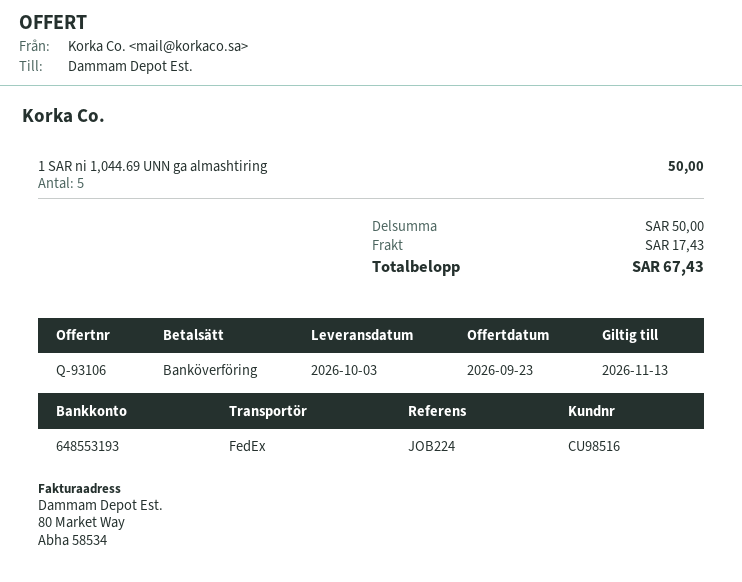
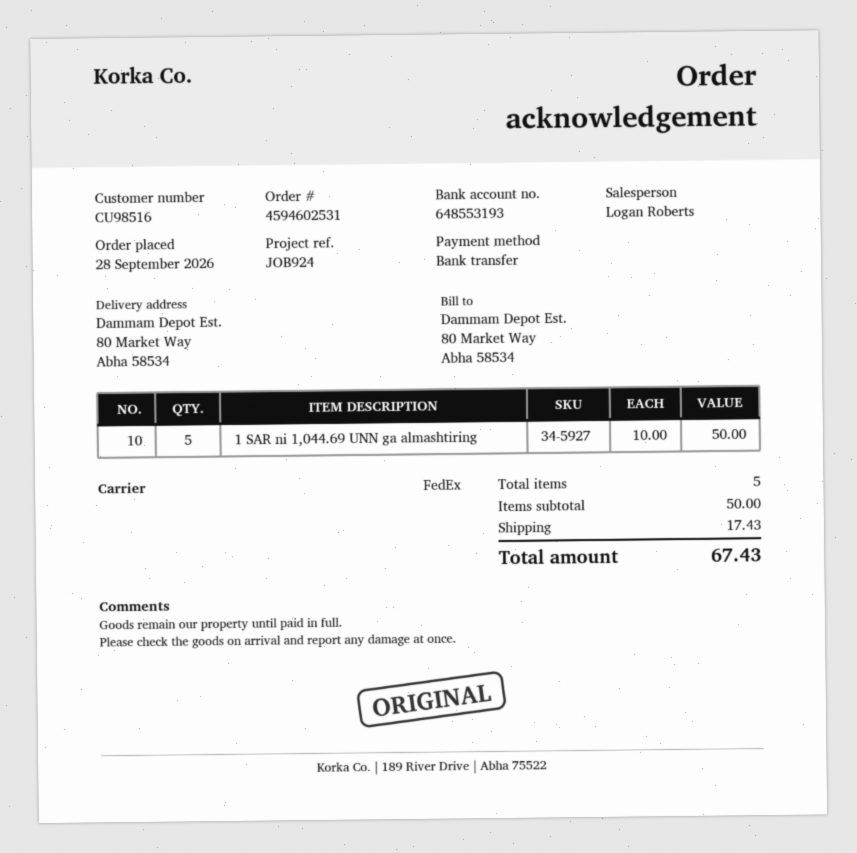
reference: JOB224 -> JOB924

